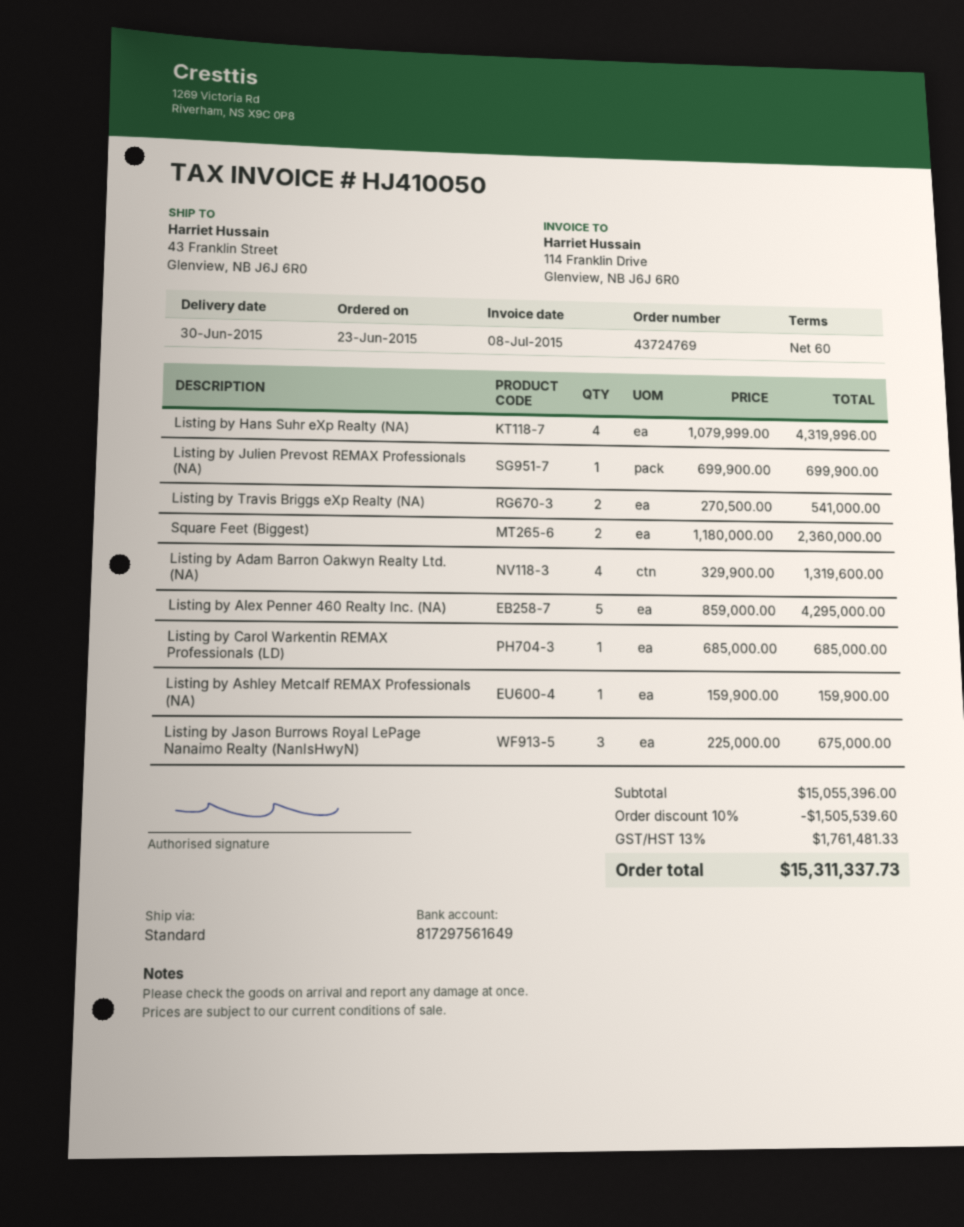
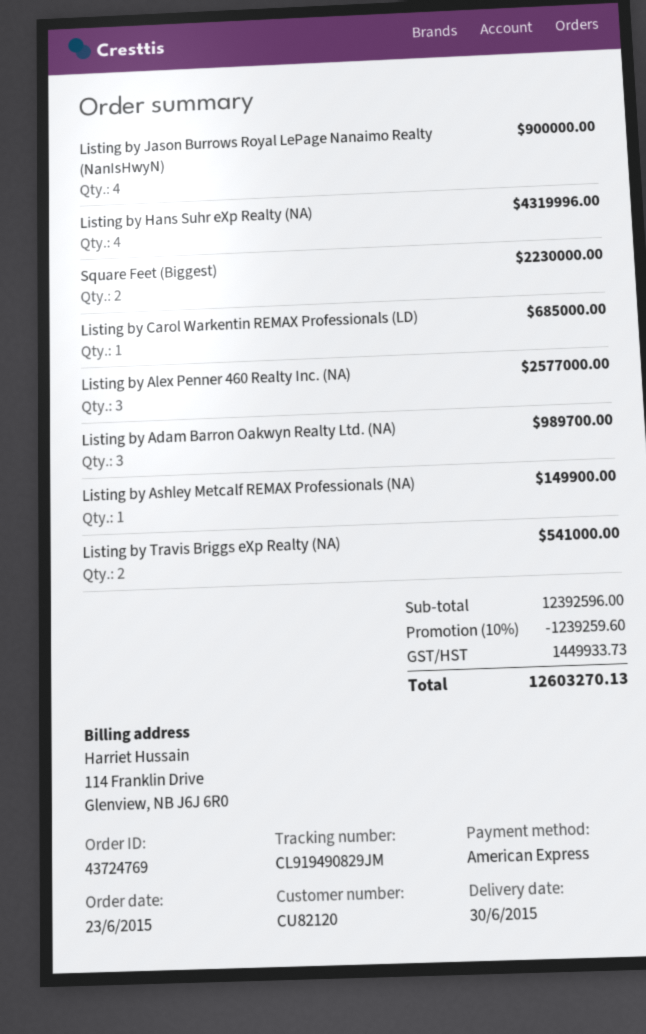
Listing by Julien Prevost REMAX Professionals (NA): 1 for 699900.00 -> none
Square Feet (Biggest): 2 for 2360000.00 -> 2 for 2230000.00
Listing by Adam Barron Oakwyn Realty Ltd. (NA): 4 for 1319600.00 -> 3 for 989700.00
Listing by Alex Penner 460 Realty Inc. (NA): 5 for 4295000.00 -> 3 for 2577000.00
Listing by Ashley Metcalf REMAX Professionals (NA): 1 for 159900.00 -> 1 for 149900.00
Listing by Jason Burrows Royal LePage Nanaimo Realty (NanIsHwyN): 3 for 675000.00 -> 4 for 900000.00
subtotal: 15055396.00 -> 12392596.00
discount: 10% = 1505539.60 -> 10% = 1239259.60
tax: 1761481.33 -> 1449933.73
total: 15311337.73 -> 12603270.13

